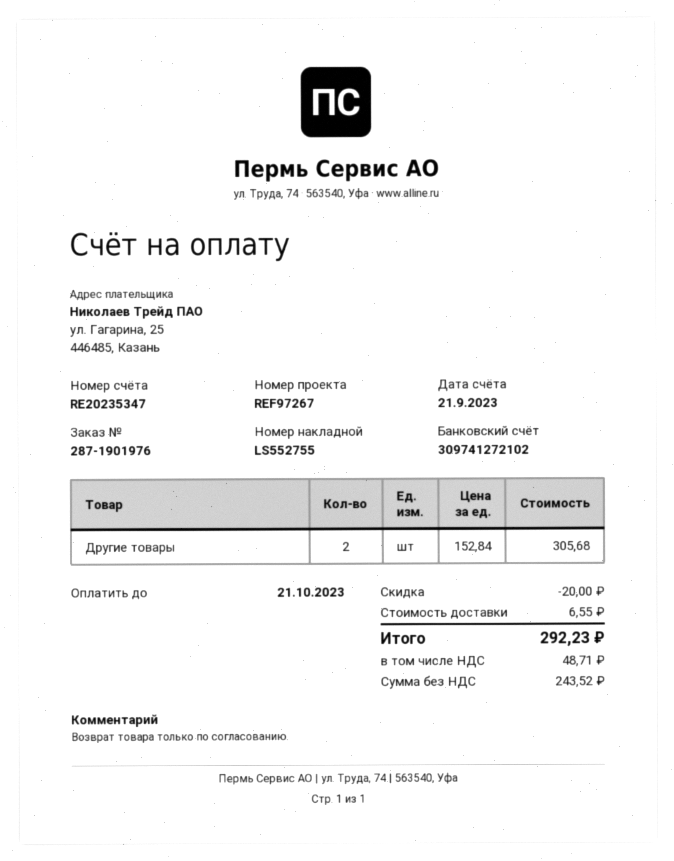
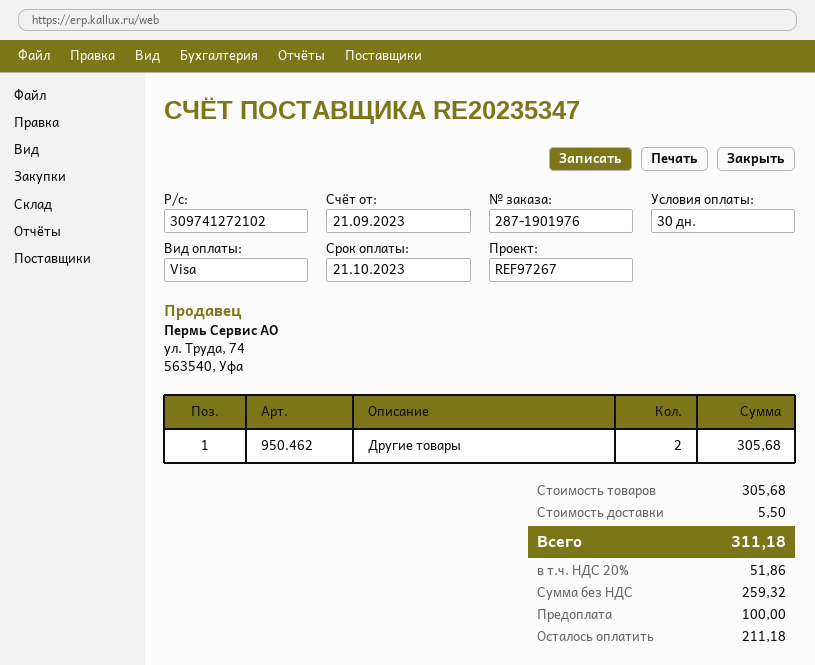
discount: 20.00 -> none
shipping: 6.55 -> 5.50
net: 243.52 -> 259.32
tax: 48.71 -> 51.86
total: 292.23 -> 311.18

